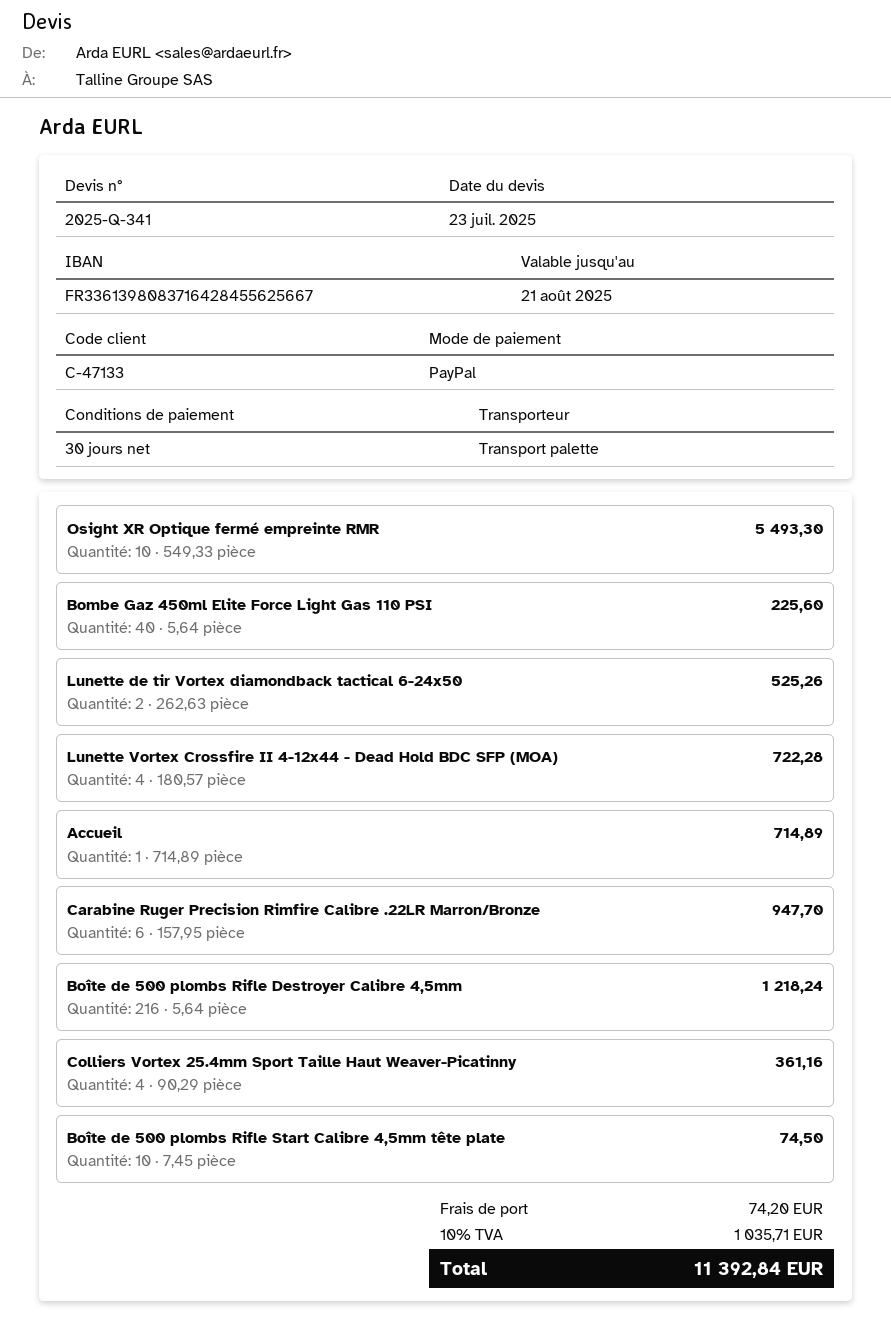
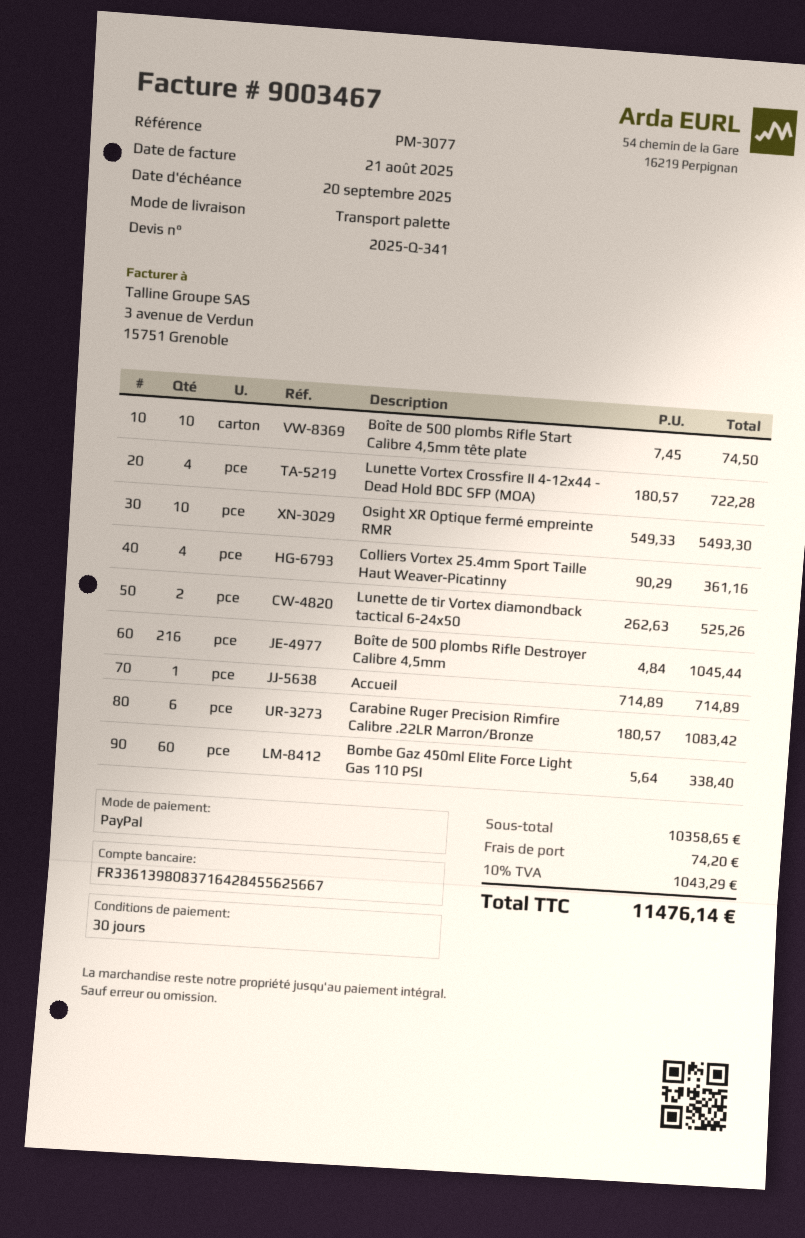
Bombe Gaz 450ml Elite Force Light Gas 110 PSI: 40 x 5.64 = 225.60 -> 60 x 5.64 = 338.40
Carabine Ruger Precision Rimfire Calibre .22LR Marron/Bronze: 6 x 157.95 = 947.70 -> 6 x 180.57 = 1083.42
Boîte de 500 plombs Rifle Destroyer Calibre 4,5mm: 216 x 5.64 = 1218.24 -> 216 x 4.84 = 1045.44
tax: 10% = 1035.71 -> 10% = 1043.29
total: 11392.84 -> 11476.14

